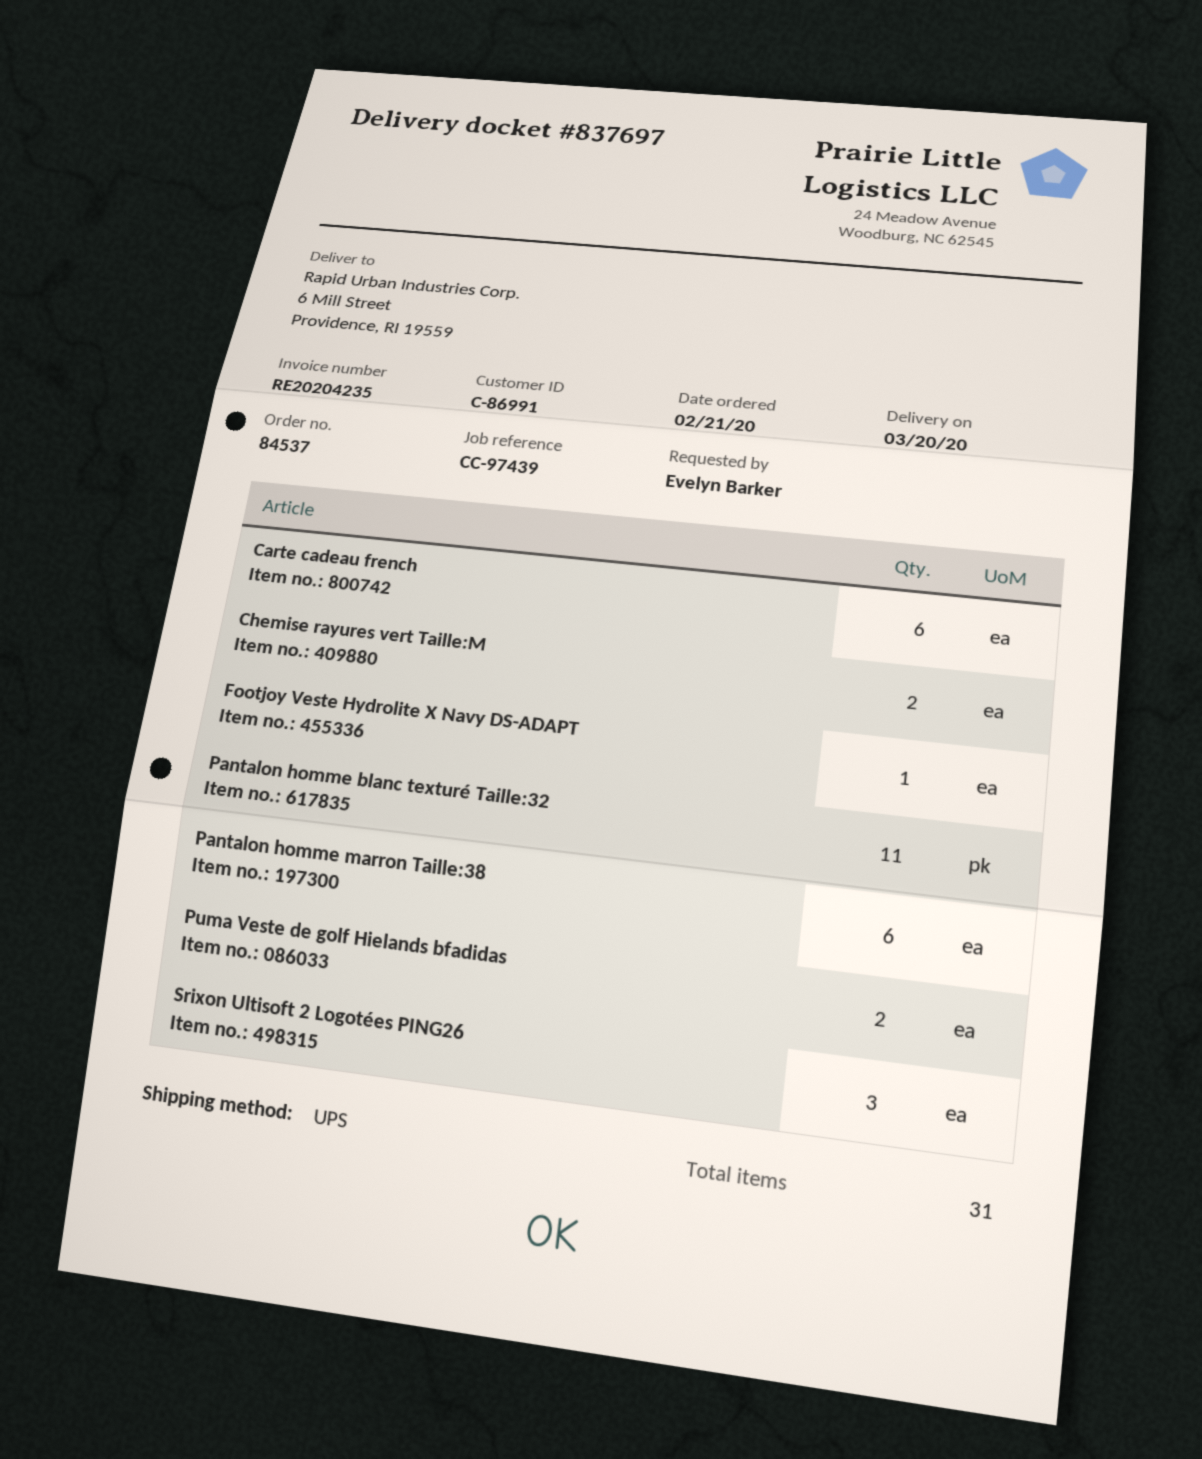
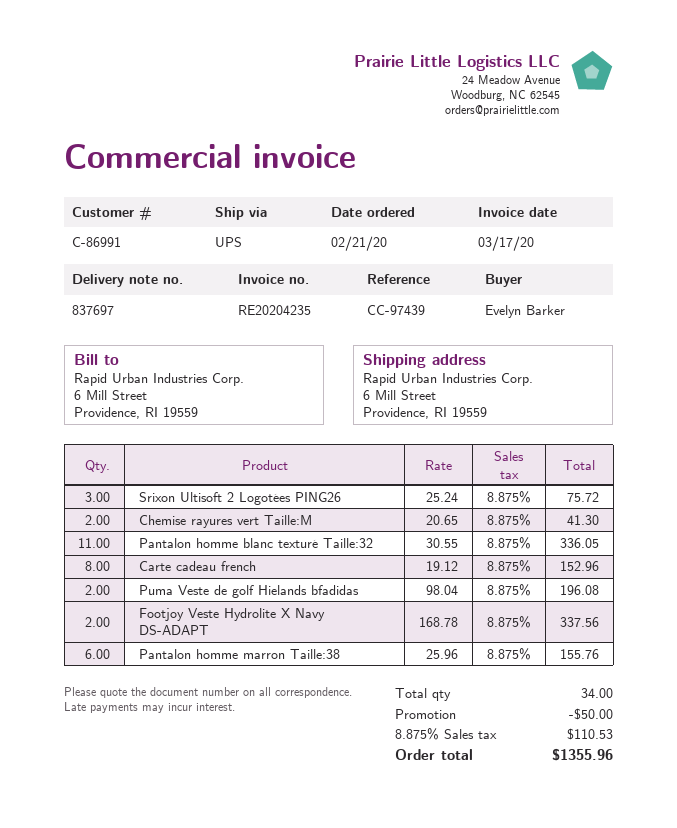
Carte cadeau french: 6 -> 8
Footjoy Veste Hydrolite X Navy DS-ADAPT: 1 -> 2
total quantity: 31 -> 34

